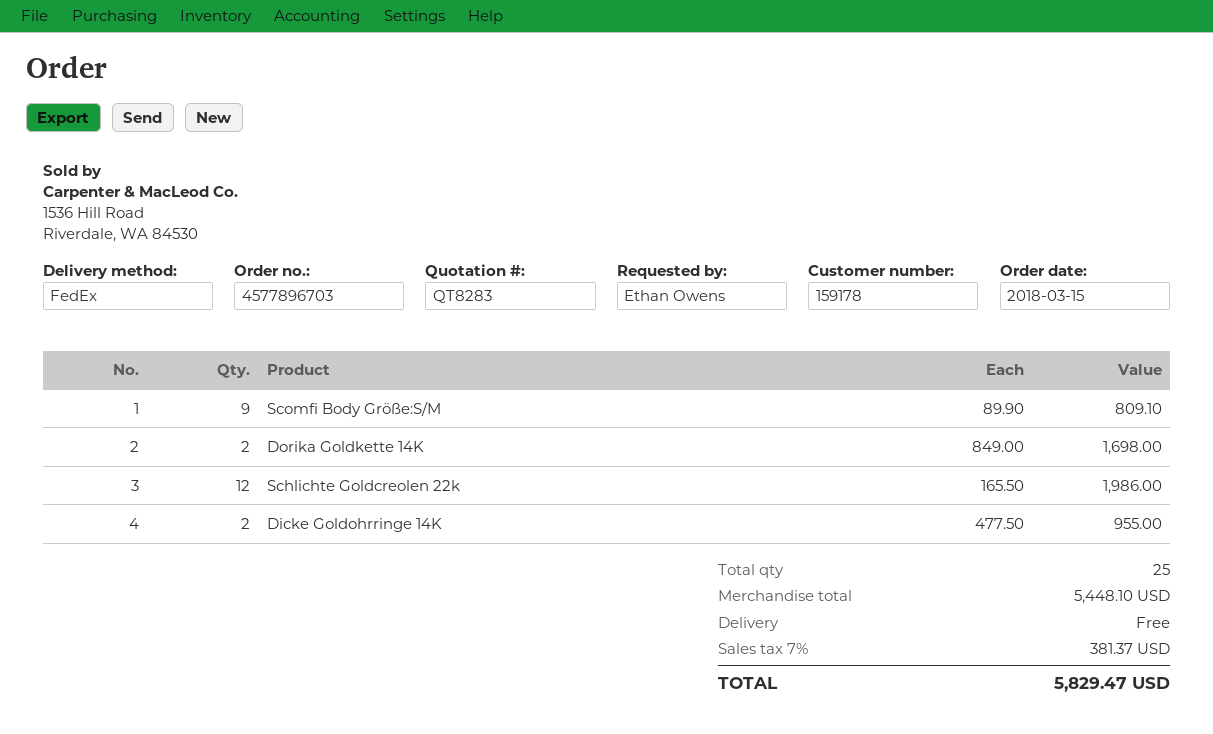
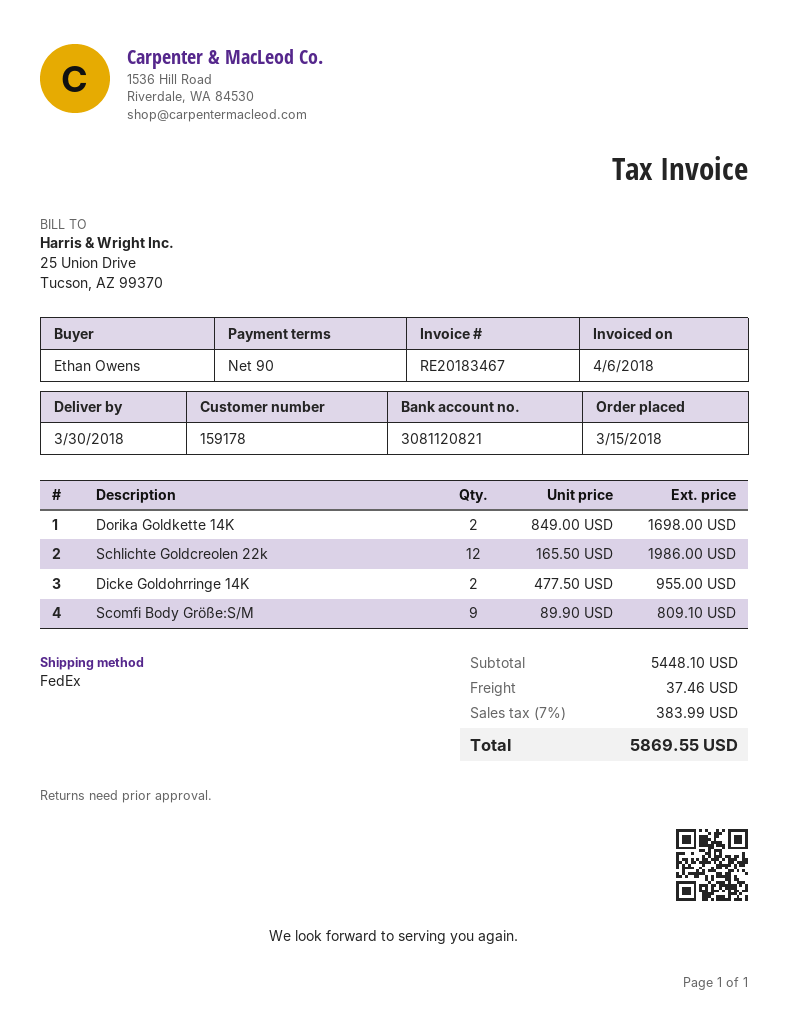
shipping: 0.00 -> 37.46
tax: 7% = 381.37 -> 7% = 383.99
total: 5829.47 -> 5869.55

